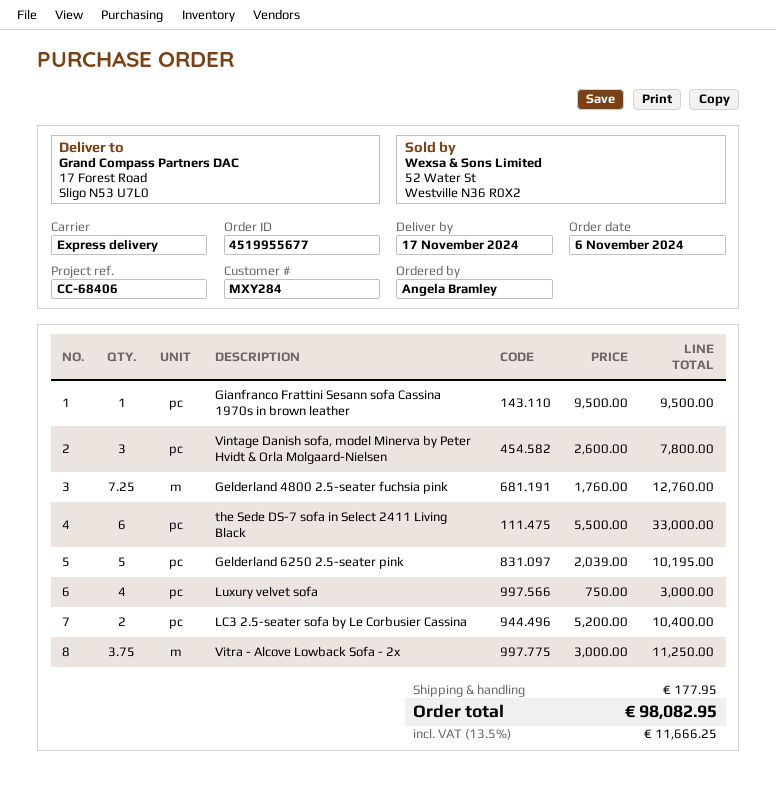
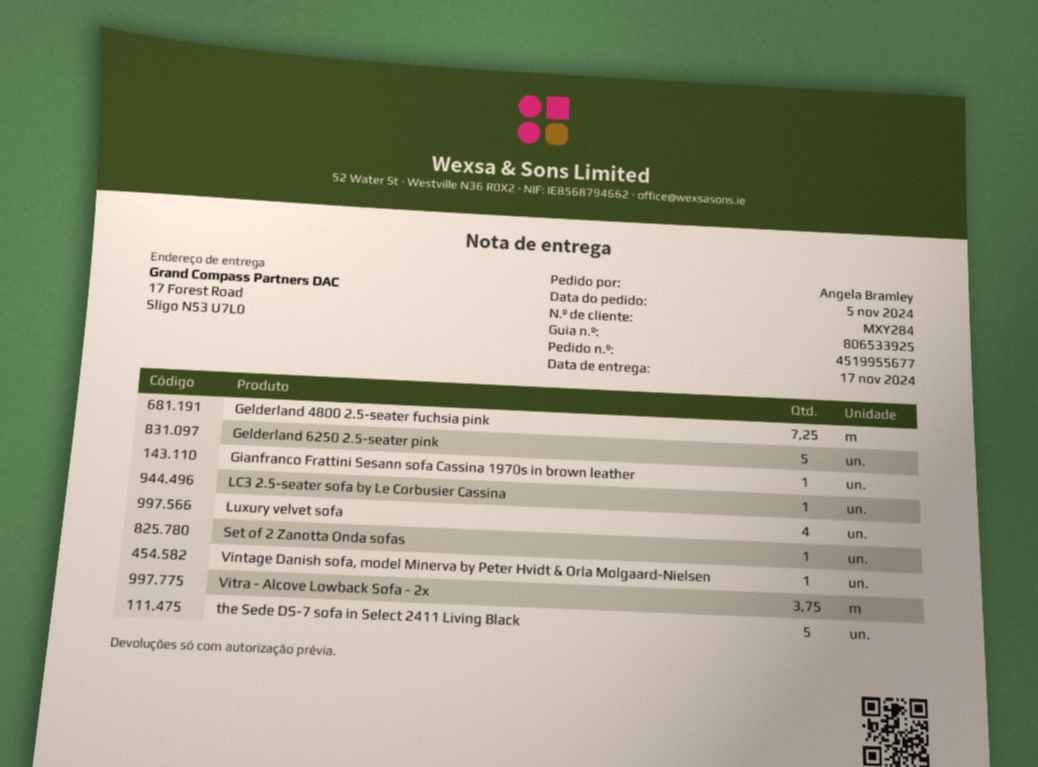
order date: 2024-11-06 -> 2024-11-05
Vintage Danish sofa, model Minerva by Peter Hvidt & Orla Molgaard-Nielsen: 3 -> 1
the Sede DS-7 sofa in Select 2411 Living Black: 6 -> 5
LC3 2.5-seater sofa by Le Corbusier Cassina: 2 -> 1
Set of 2 Zanotta Onda sofas: none -> 1

